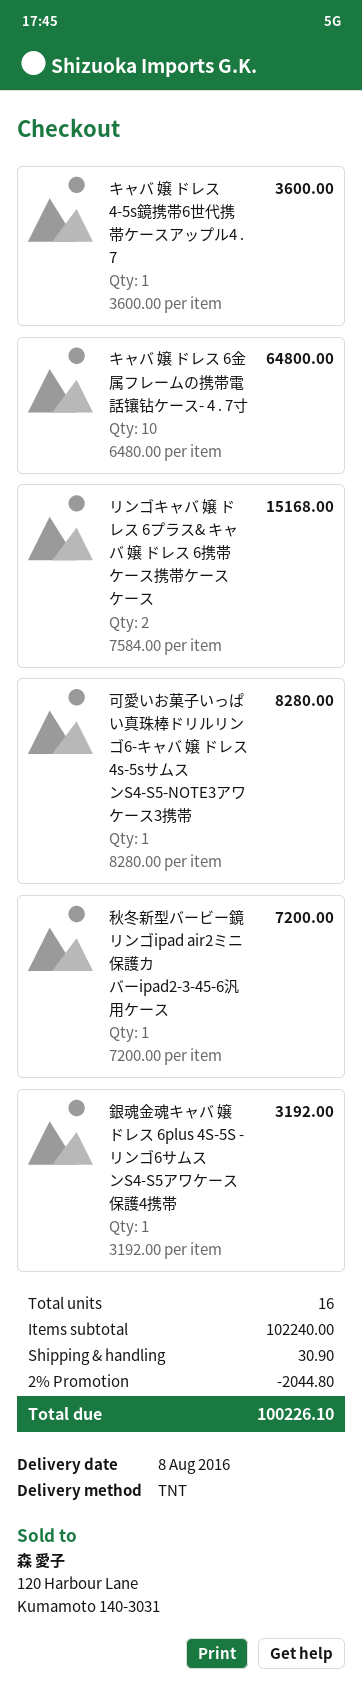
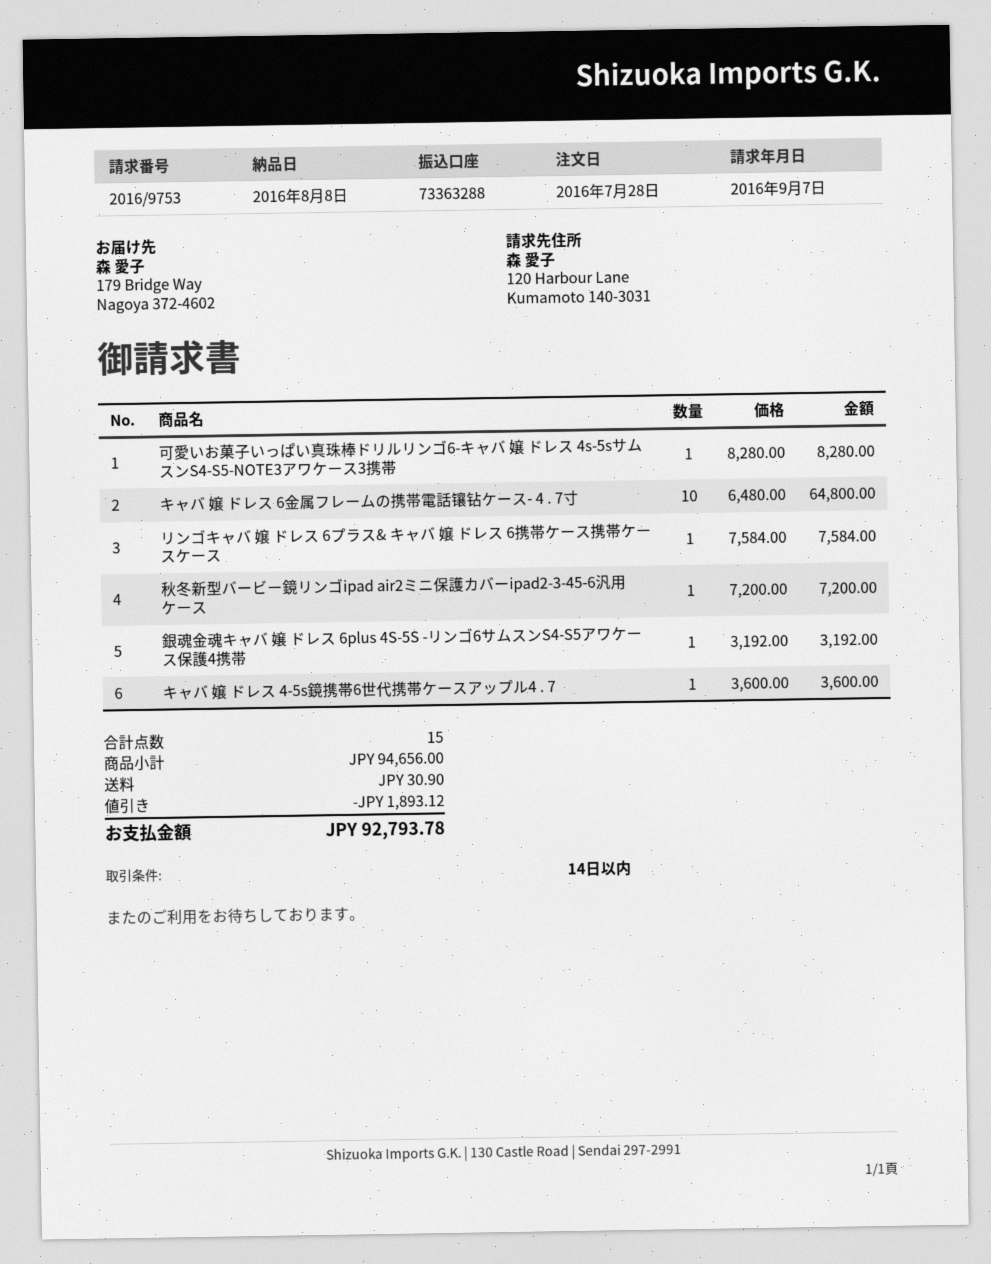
リンゴキャバ 嬢 ドレス 6プラス& キャバ 嬢 ドレス 6携帯ケース携帯ケースケース: 2 x 7584.00 = 15168.00 -> 1 x 7584.00 = 7584.00
total quantity: 16 -> 15
subtotal: 102240.00 -> 94656.00
discount: 2044.80 -> 1893.12
total: 100226.10 -> 92793.78

